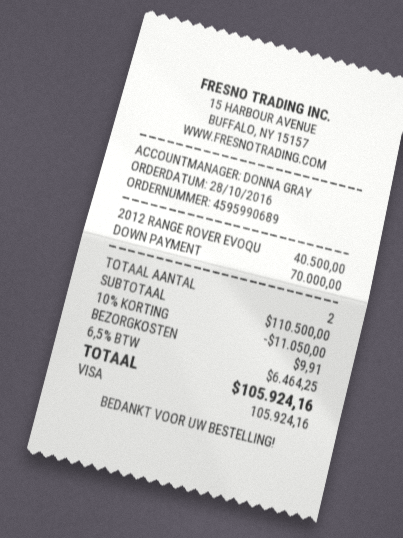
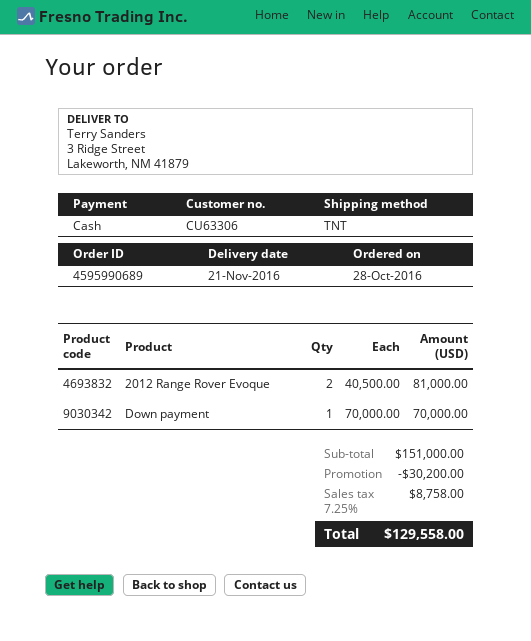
payment method: Visa -> cash
2012 RANGE ROVER EVOQU: 1 x 40500.00 = 40500.00 -> 2 x 40500.00 = 81000.00
subtotal: 110500.00 -> 151000.00
discount: 11050.00 -> 30200.00
shipping: 9.91 -> none
tax: 6.5% = 6464.25 -> 7.25% = 8758.00
total: 105924.16 -> 129558.00

